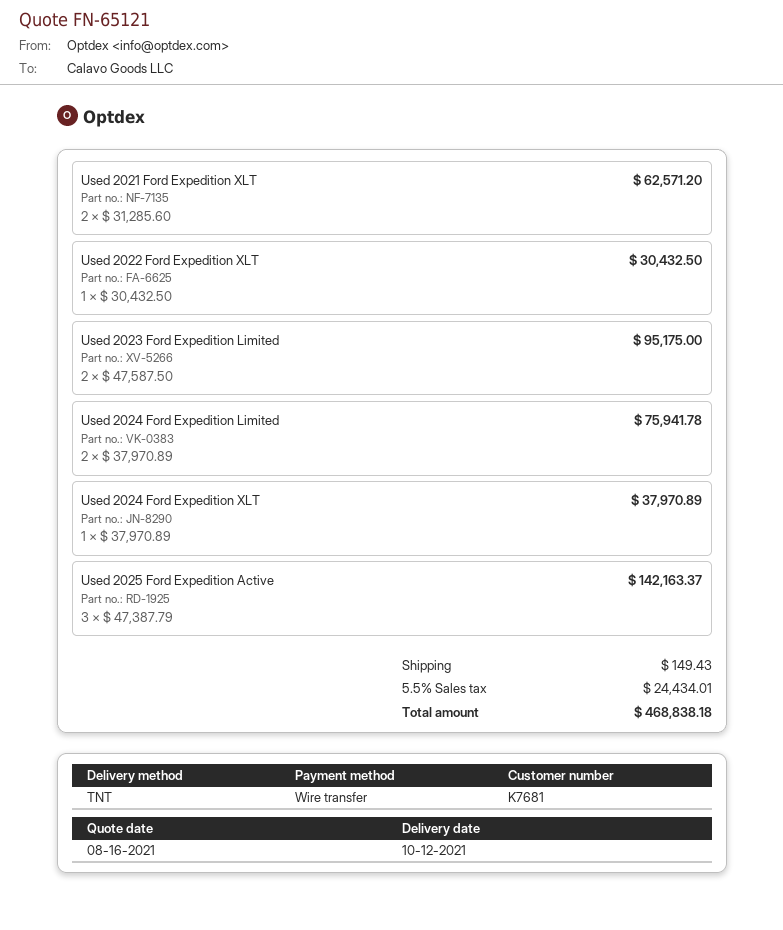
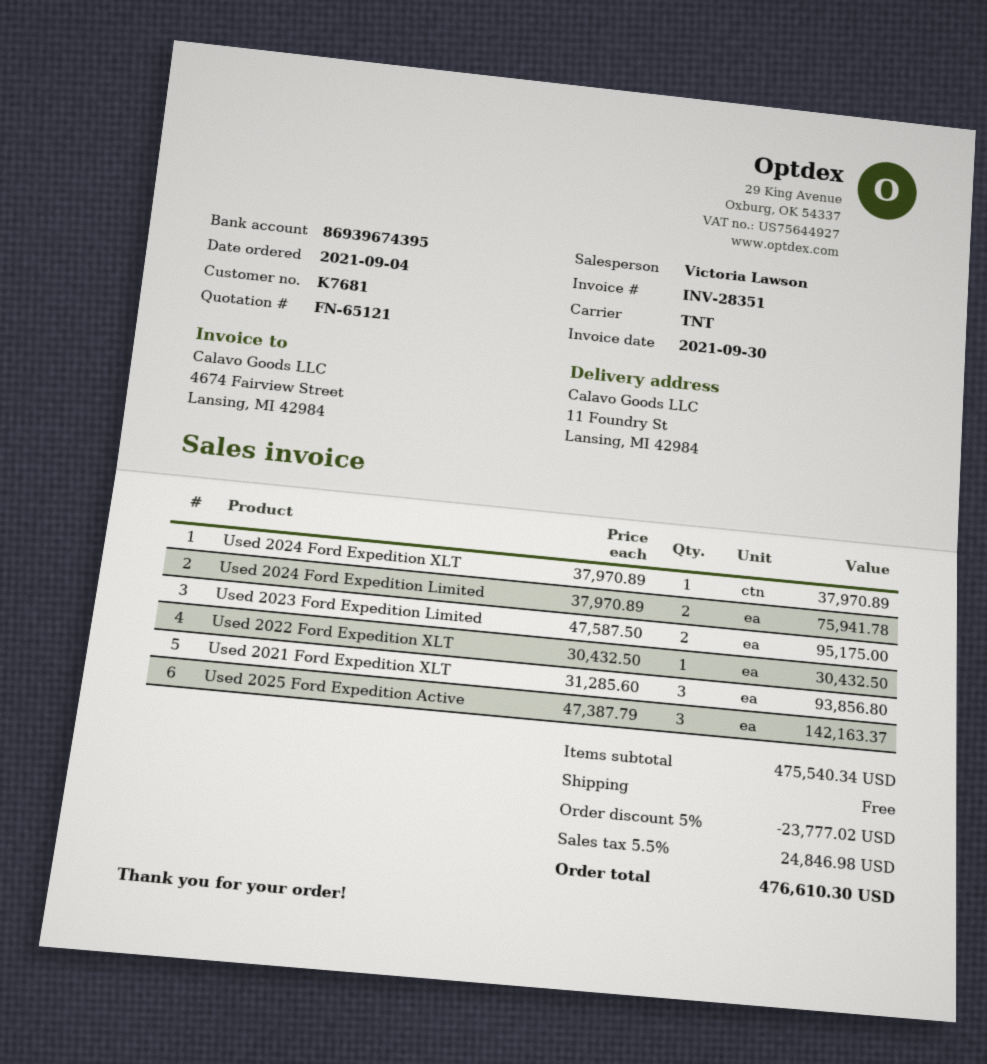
Used 2021 Ford Expedition XLT: 2 x 31285.60 = 62571.20 -> 3 x 31285.60 = 93856.80
discount: none -> 5% = 23777.02
shipping: 149.43 -> 0.00
tax: 5.5% = 24434.01 -> 5.5% = 24846.98
total: 468838.18 -> 476610.30

